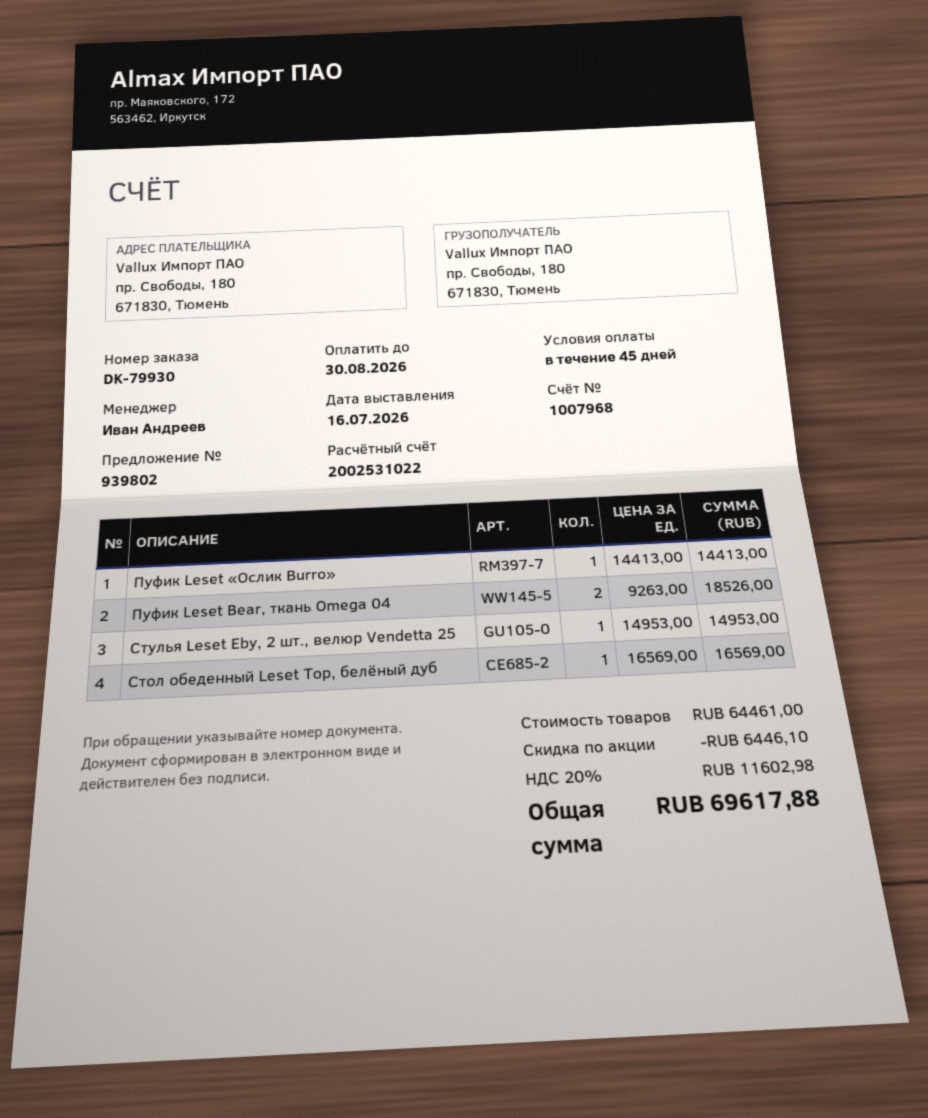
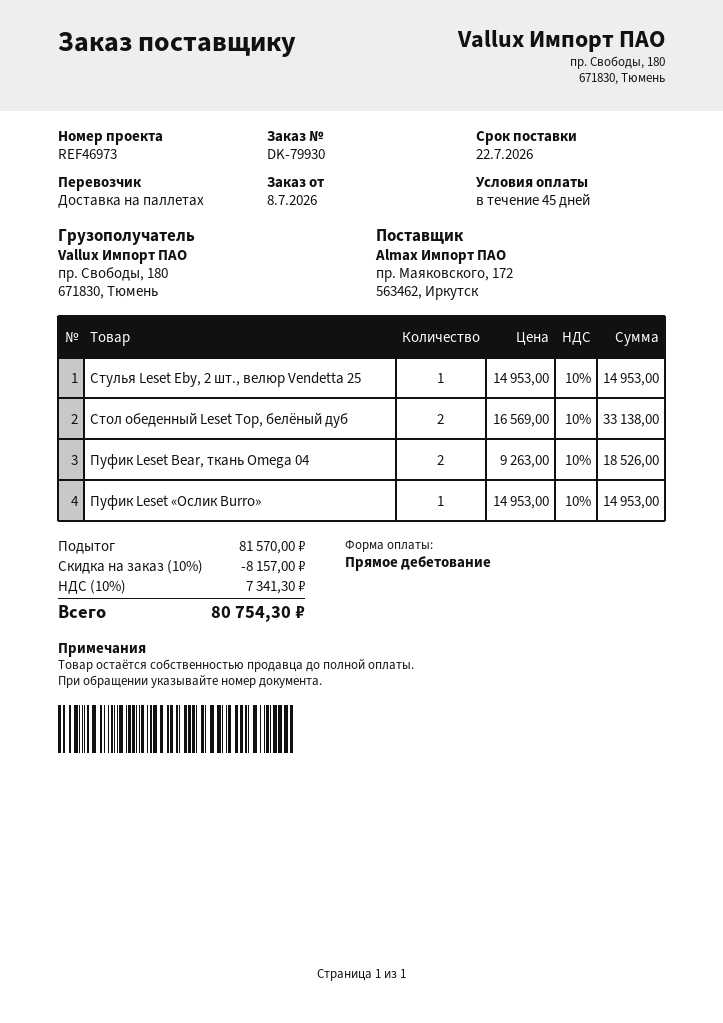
Пуфик Leset «Ослик Burro»: 1 x 14413.00 = 14413.00 -> 1 x 14953.00 = 14953.00
Стол обеденный Leset Тор, белёный дуб: 1 x 16569.00 = 16569.00 -> 2 x 16569.00 = 33138.00
subtotal: 64461.00 -> 81570.00
discount: 6446.10 -> 8157.00
tax: 20% = 11602.98 -> 10% = 7341.30
total: 69617.88 -> 80754.30

